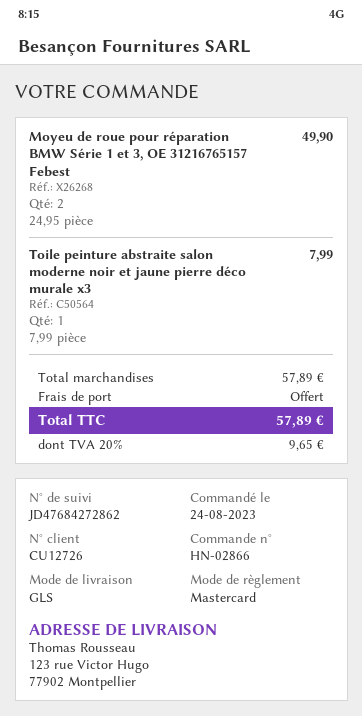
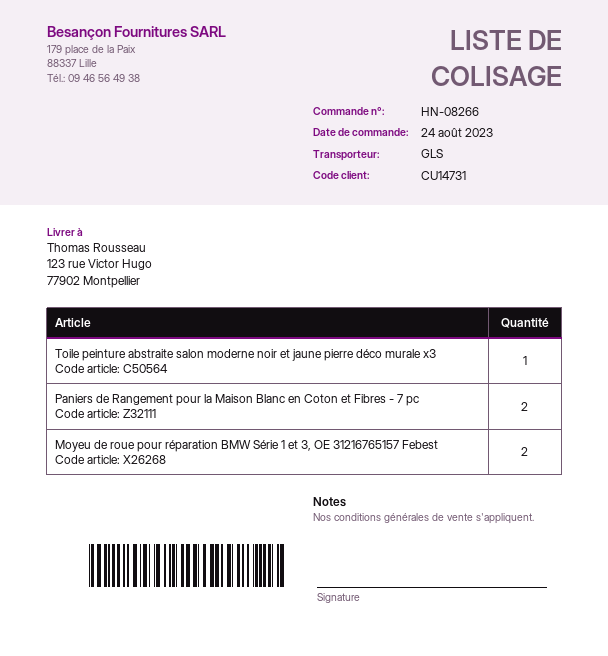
order number: HN-02866 -> HN-08266
customer number: CU12726 -> CU14731
Paniers de Rangement pour la Maison Blanc en Coton et Fibres - 7 pc: none -> 2

